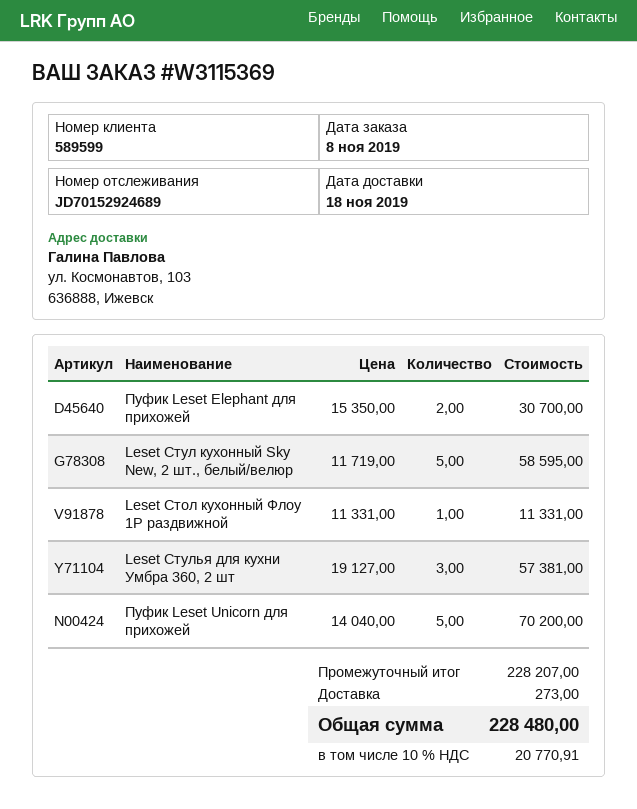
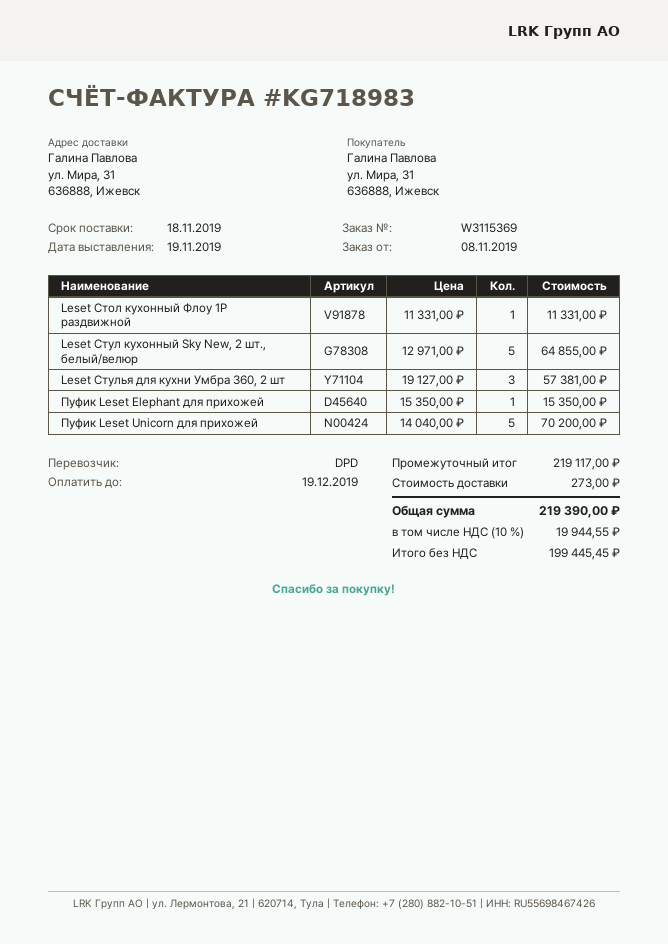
ship to: ул. Космонавтов, 103, 636888, Ижевск -> ул. Мира, 31, 636888, Ижевск
Пуфик Leset Elephant для прихожей: 2 x 15350.00 = 30700.00 -> 1 x 15350.00 = 15350.00
Leset Стул кухонный Sky New, 2 шт., белый/велюр: 5 x 11719.00 = 58595.00 -> 5 x 12971.00 = 64855.00
subtotal: 228207.00 -> 219117.00
tax: 10% = 20770.91 -> 10% = 19944.55
total: 228480.00 -> 219390.00

